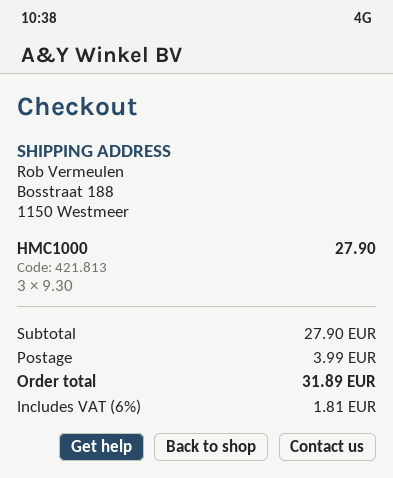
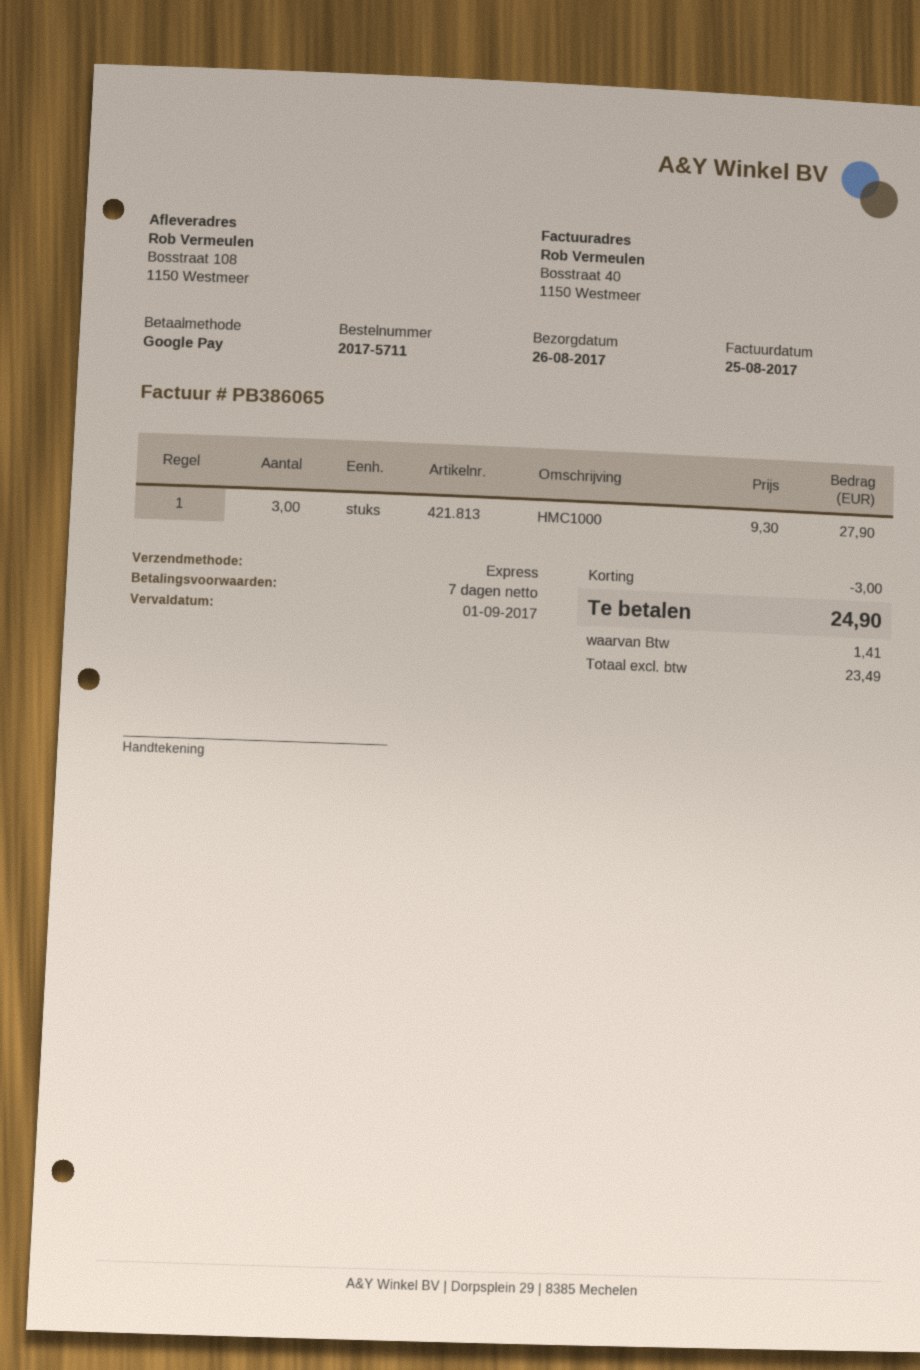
ship to: Bosstraat 188, 1150 Westmeer -> Bosstraat 108, 1150 Westmeer
discount: none -> 3.00
shipping: 3.99 -> none
tax: 1.81 -> 1.41
total: 31.89 -> 24.90

